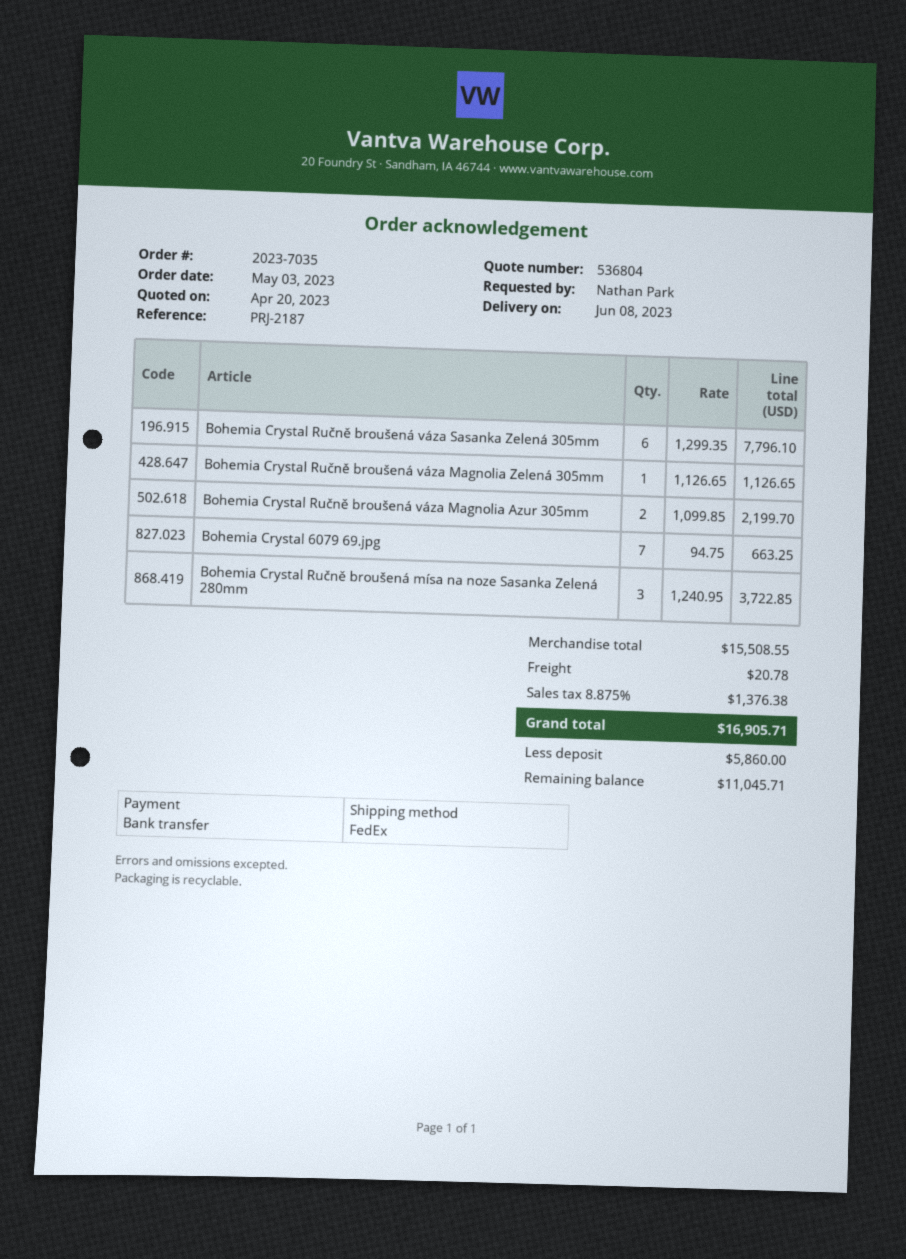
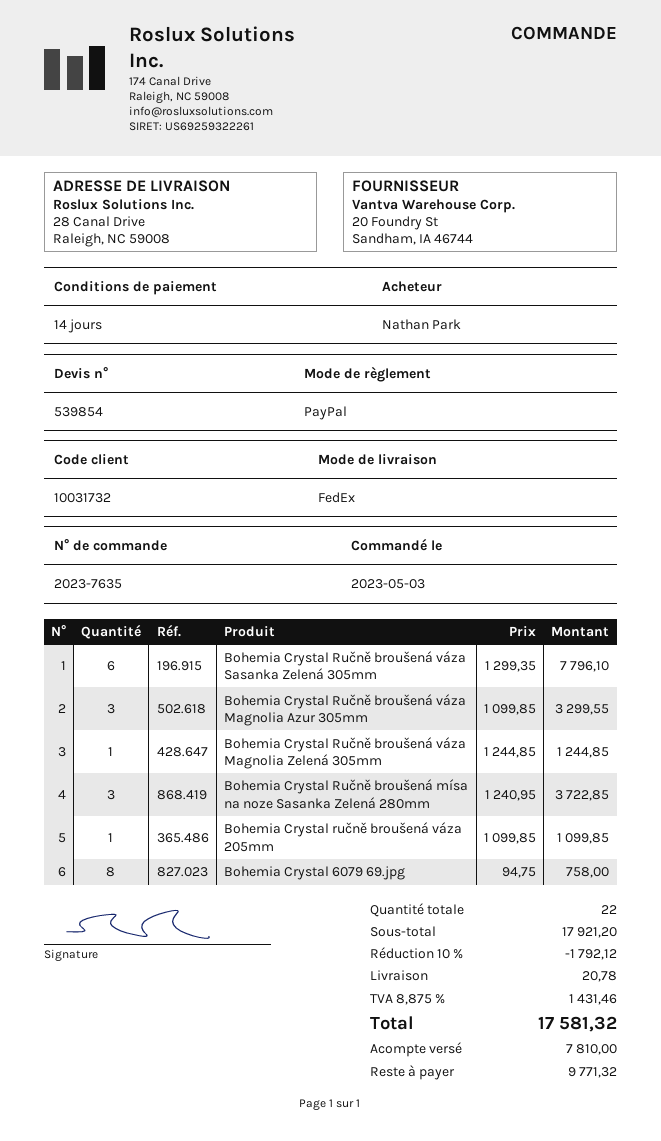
quote number: 536804 -> 539854
order number: 2023-7035 -> 2023-7635
payment method: bank transfer -> PayPal
Bohemia Crystal Ručně broušená váza Magnolia Zelená 305mm: 1 x 1126.65 = 1126.65 -> 1 x 1244.85 = 1244.85
Bohemia Crystal Ručně broušená váza Magnolia Azur 305mm: 2 x 1099.85 = 2199.70 -> 3 x 1099.85 = 3299.55
Bohemia Crystal 6079 69.jpg: 7 x 94.75 = 663.25 -> 8 x 94.75 = 758.00
Bohemia Crystal ručně broušená váza 205mm: none -> 1 x 1099.85 = 1099.85
subtotal: 15508.55 -> 17921.20
discount: none -> 10% = 1792.12
tax: 8.875% = 1376.38 -> 8.875% = 1431.46
total: 16905.71 -> 17581.32
deposit: 5860.00 -> 7810.00
balance: 11045.71 -> 9771.32

